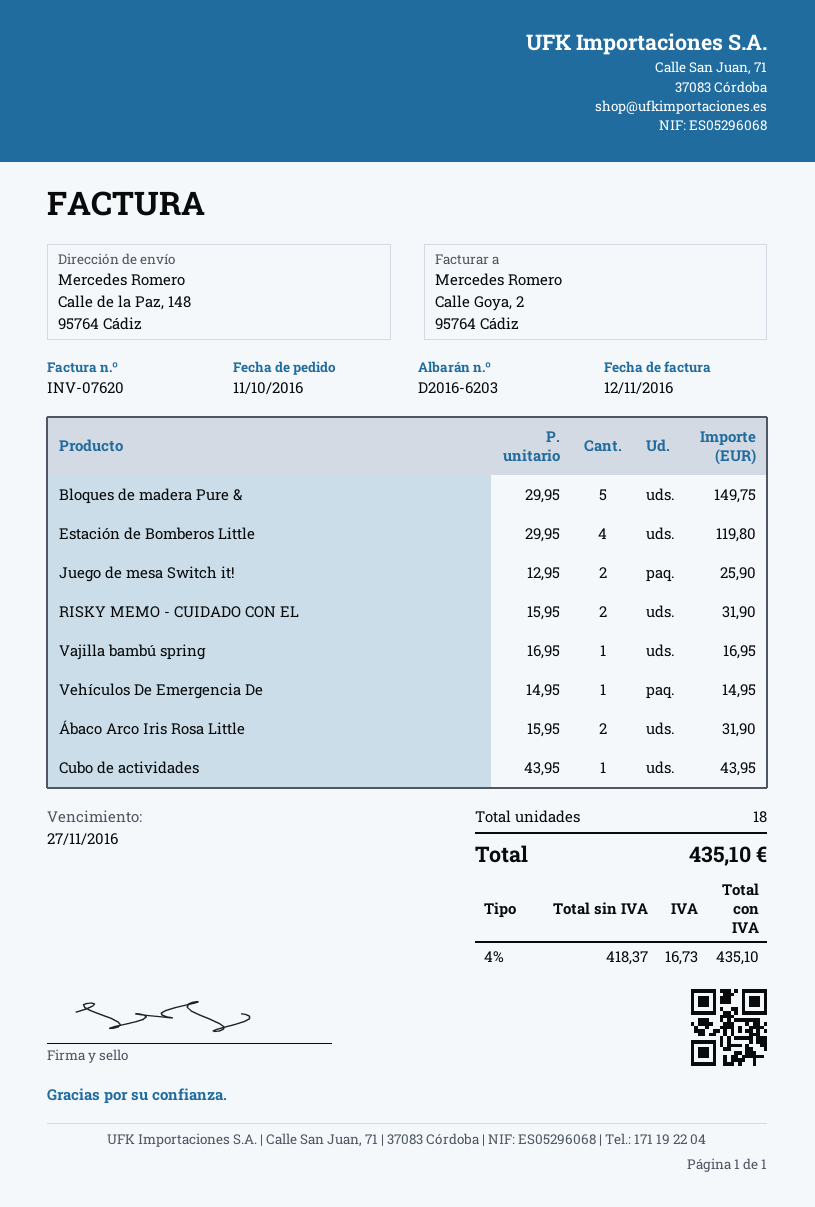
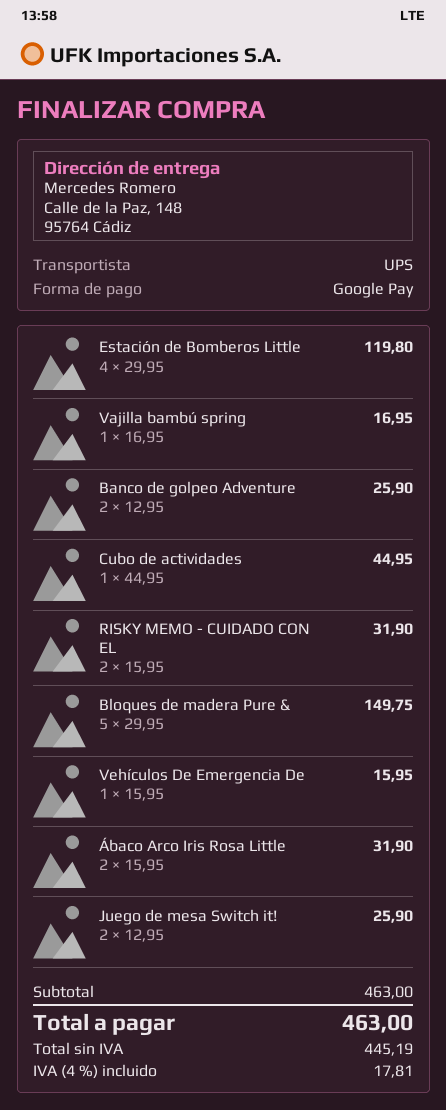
Vehículos De Emergencia De: 1 x 14.95 = 14.95 -> 1 x 15.95 = 15.95
Cubo de actividades: 1 x 43.95 = 43.95 -> 1 x 44.95 = 44.95
Banco de golpeo Adventure: none -> 2 x 12.95 = 25.90
net: 418.37 -> 445.19
tax: 4% = 16.73 -> 4% = 17.81
total: 435.10 -> 463.00

